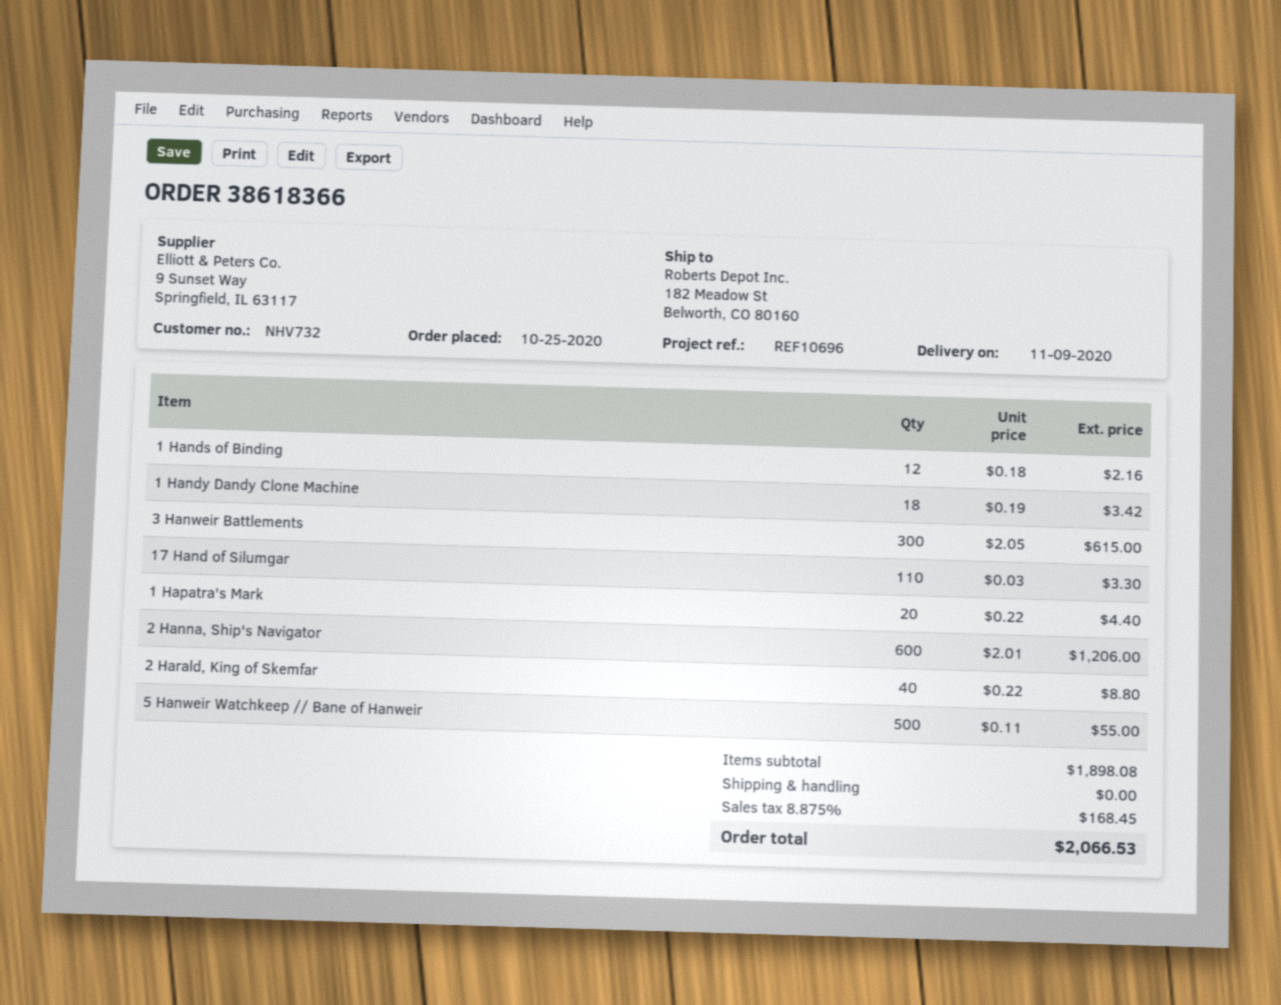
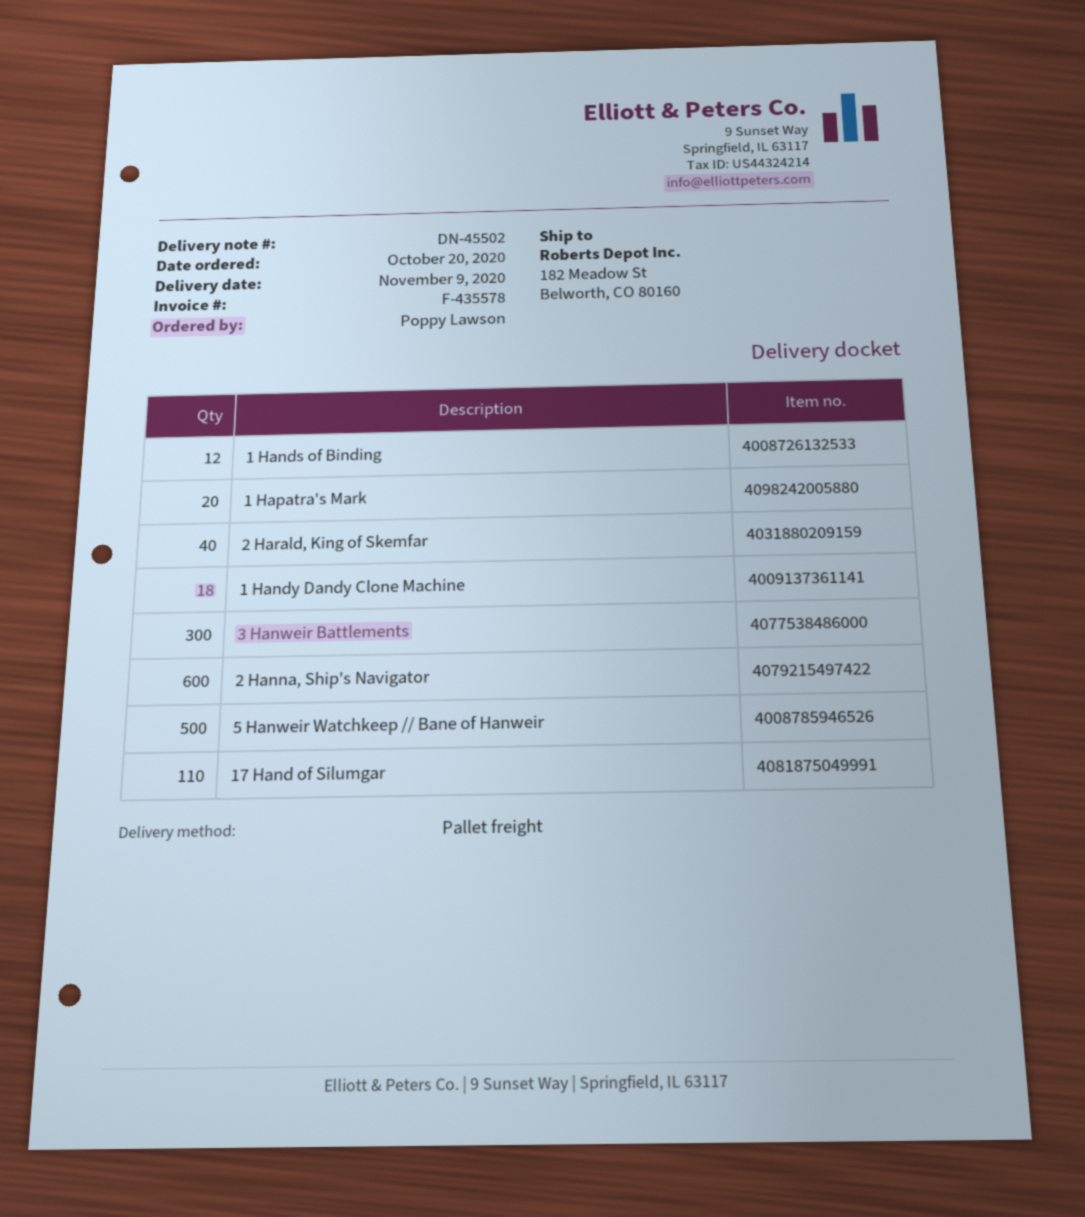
order date: 2020-10-25 -> 2020-10-20

